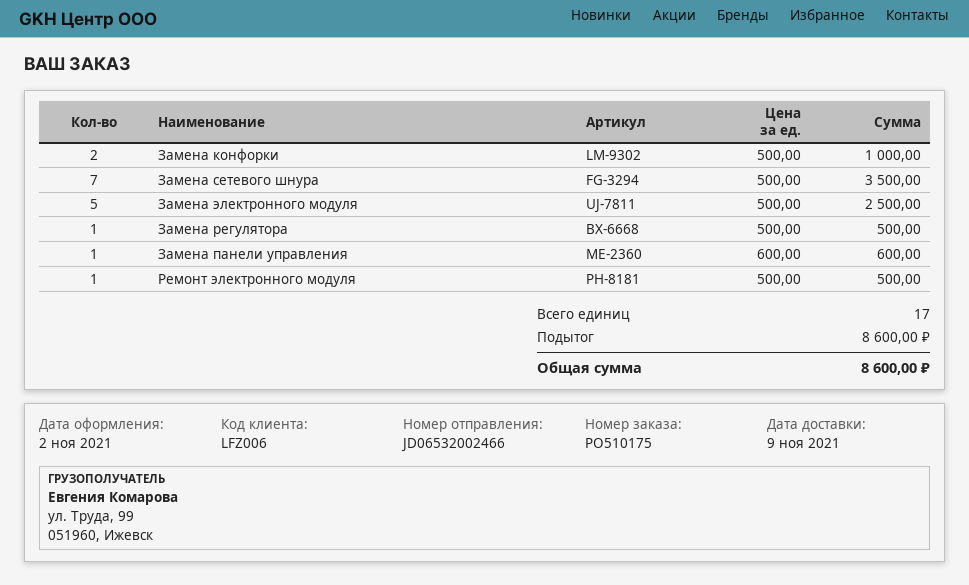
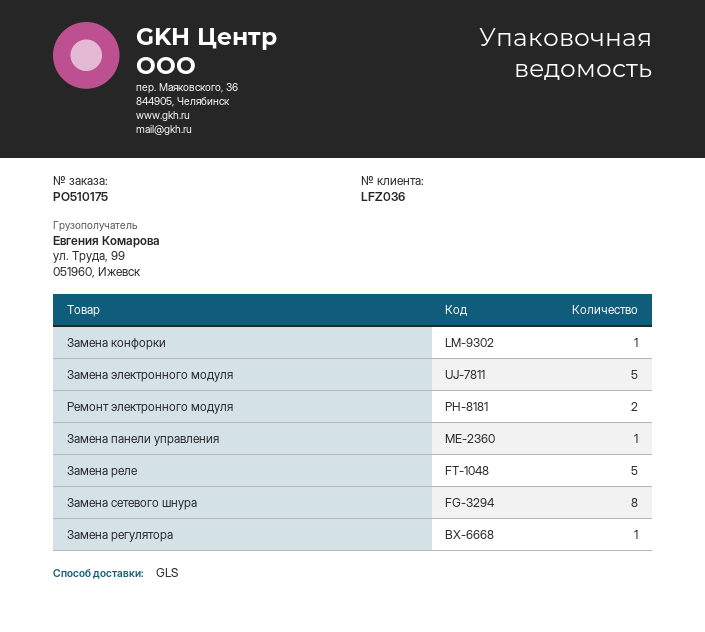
customer number: LFZ006 -> LFZ036
Замена конфорки: 2 -> 1
Замена сетевого шнура: 7 -> 8
Ремонт электронного модуля: 1 -> 2
Замена реле: none -> 5

